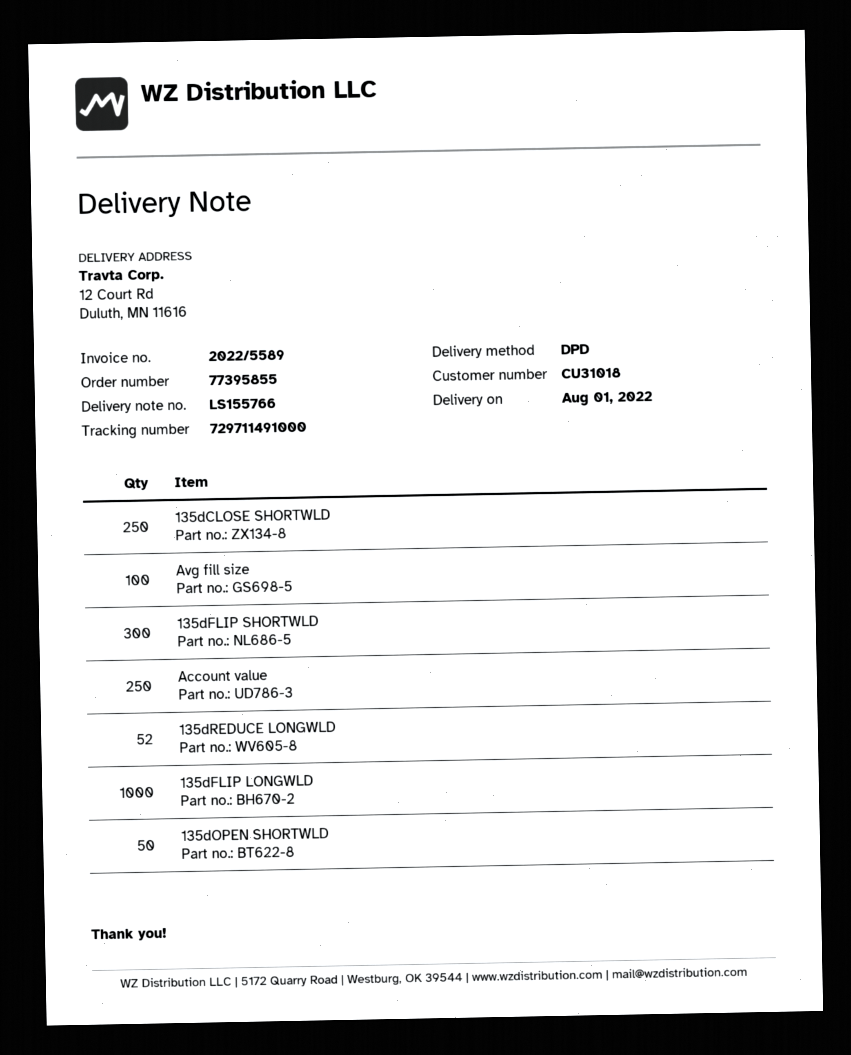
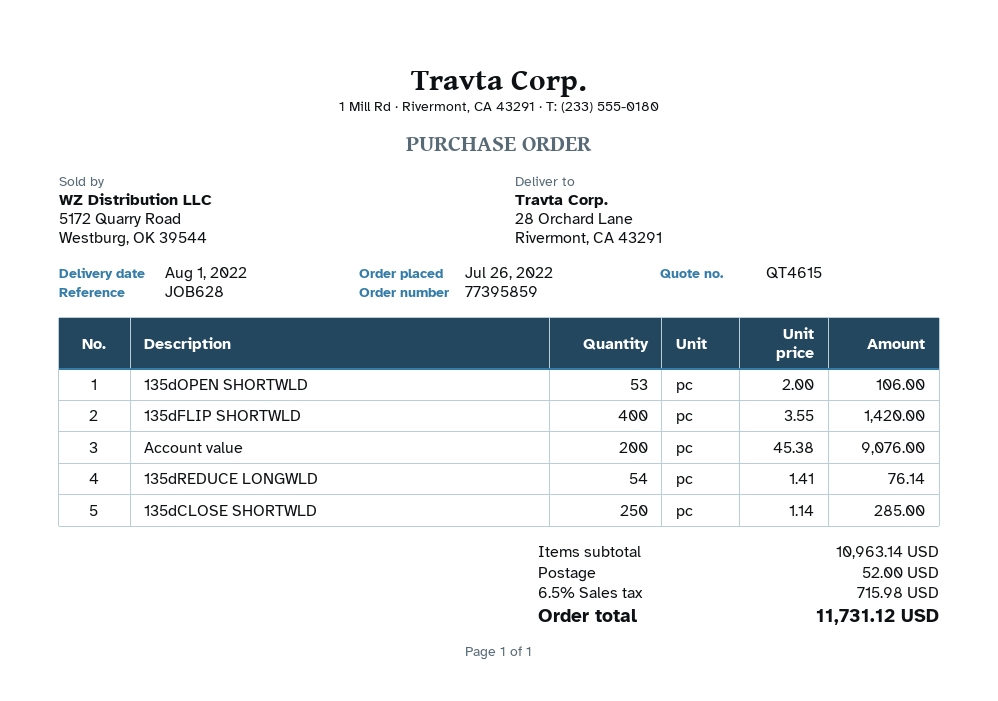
order number: 77395855 -> 77395859
ship to: 12 Court Rd, Duluth, MN 11616 -> 28 Orchard Lane, Rivermont, CA 43291
Avg fill size: 100 -> none
135dFLIP SHORTWLD: 300 -> 400
Account value: 250 -> 200
135dREDUCE LONGWLD: 52 -> 54
135dFLIP LONGWLD: 1000 -> none
135dOPEN SHORTWLD: 50 -> 53

